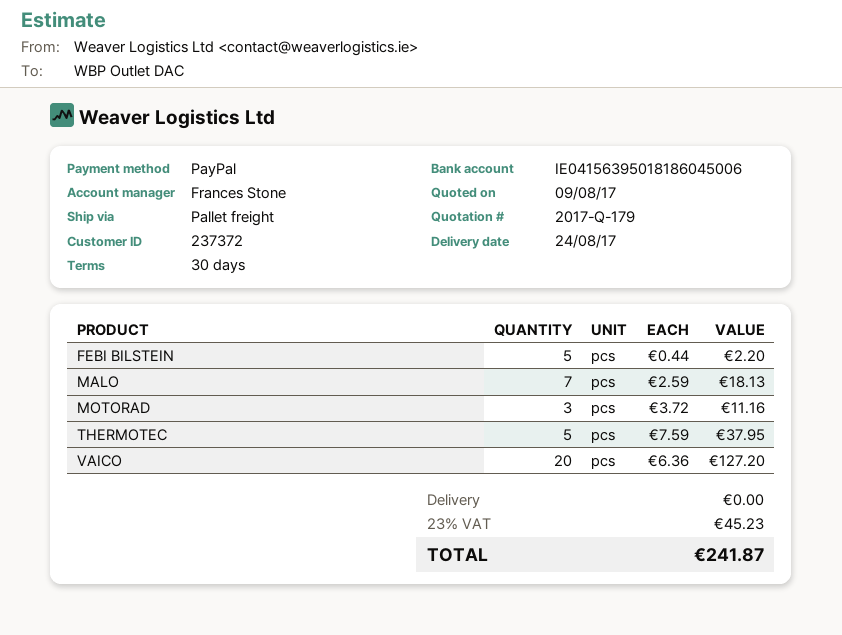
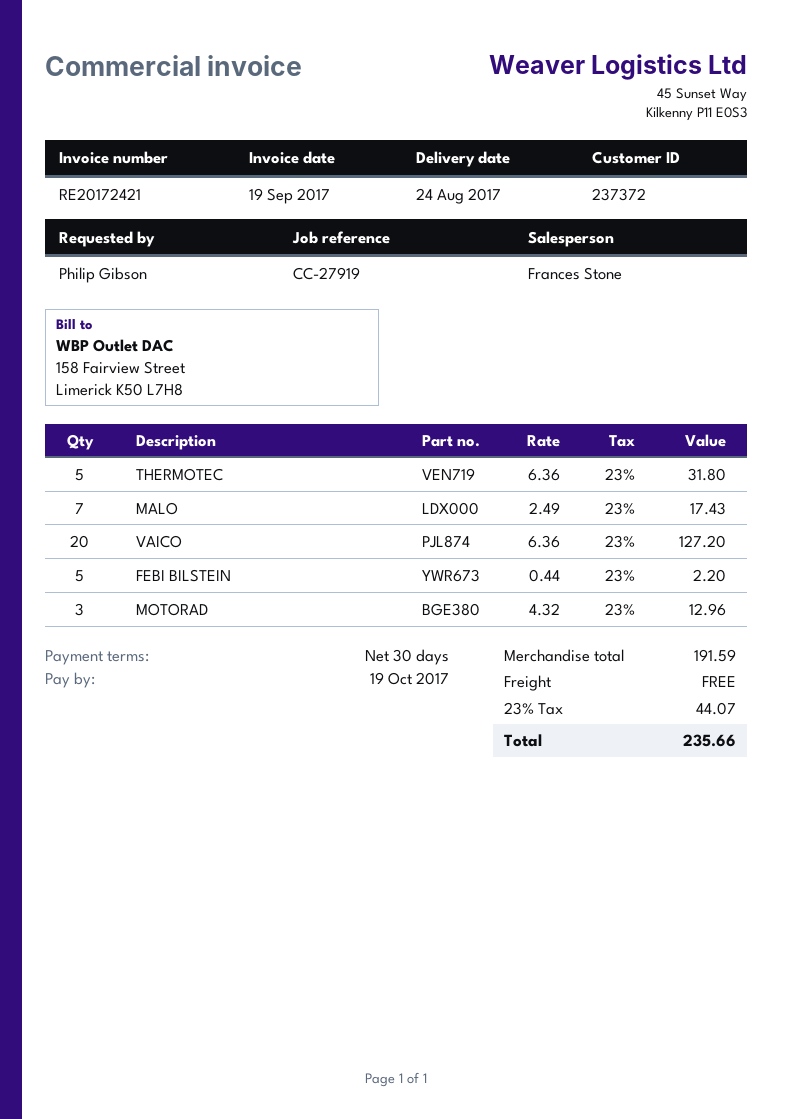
MALO: 7 x 2.59 = 18.13 -> 7 x 2.49 = 17.43
MOTORAD: 3 x 3.72 = 11.16 -> 3 x 4.32 = 12.96
THERMOTEC: 5 x 7.59 = 37.95 -> 5 x 6.36 = 31.80
tax: 23% = 45.23 -> 23% = 44.07
total: 241.87 -> 235.66

